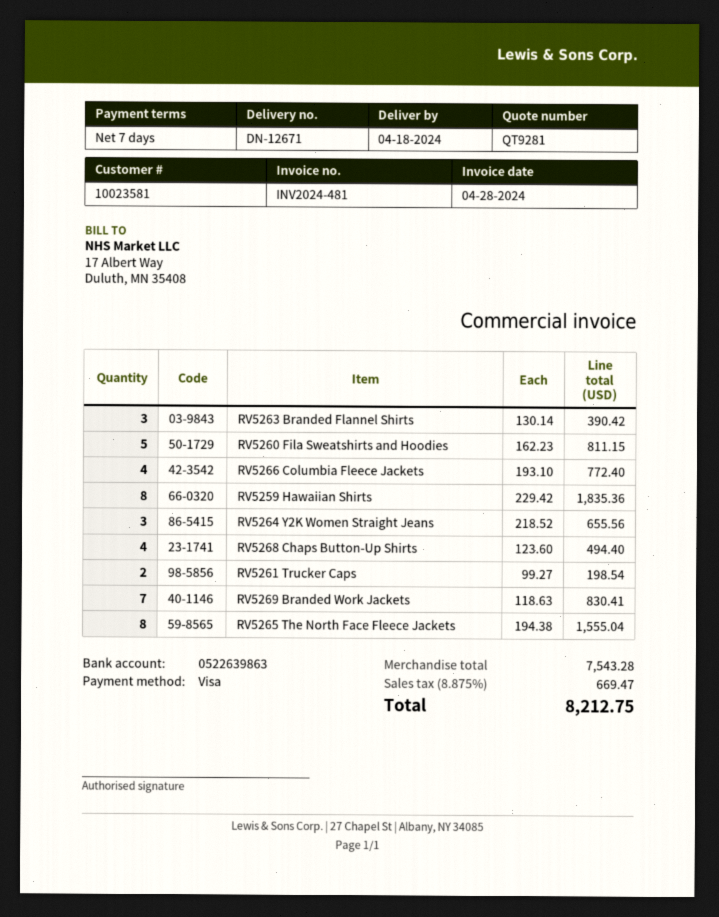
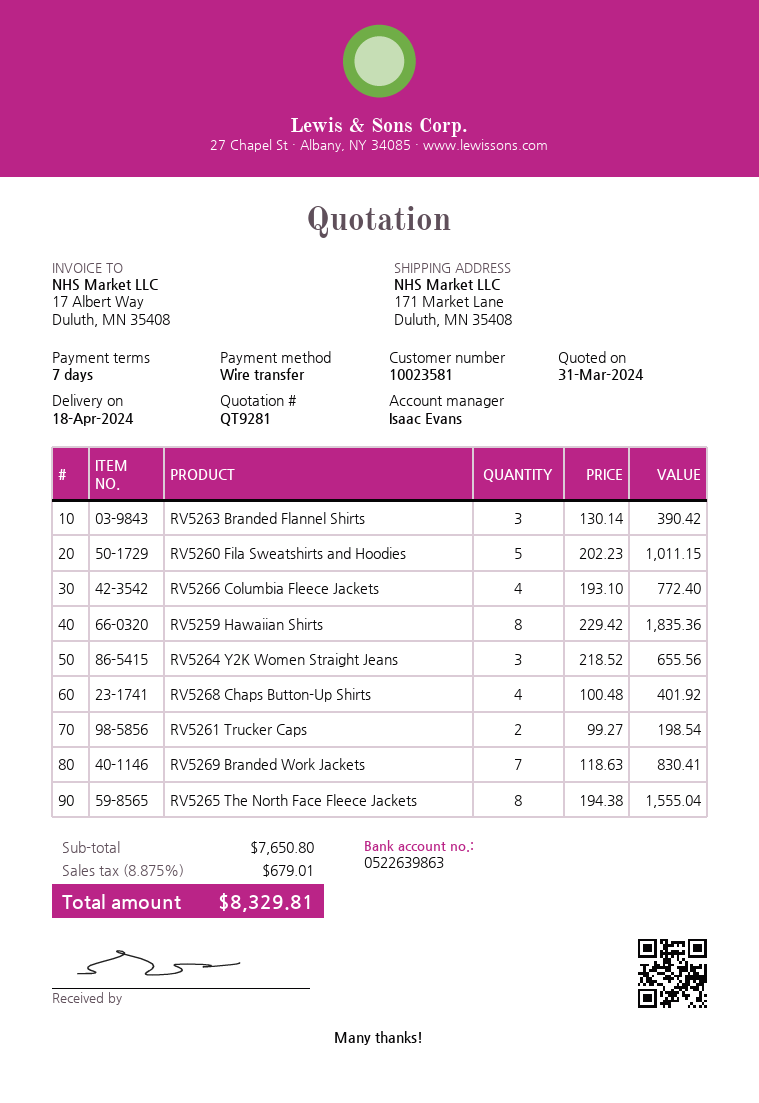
payment method: Visa -> bank transfer
RV5260 Fila Sweatshirts and Hoodies: 5 x 162.23 = 811.15 -> 5 x 202.23 = 1011.15
RV5268 Chaps Button-Up Shirts: 4 x 123.60 = 494.40 -> 4 x 100.48 = 401.92
subtotal: 7543.28 -> 7650.80
tax: 8.875% = 669.47 -> 8.875% = 679.01
total: 8212.75 -> 8329.81

